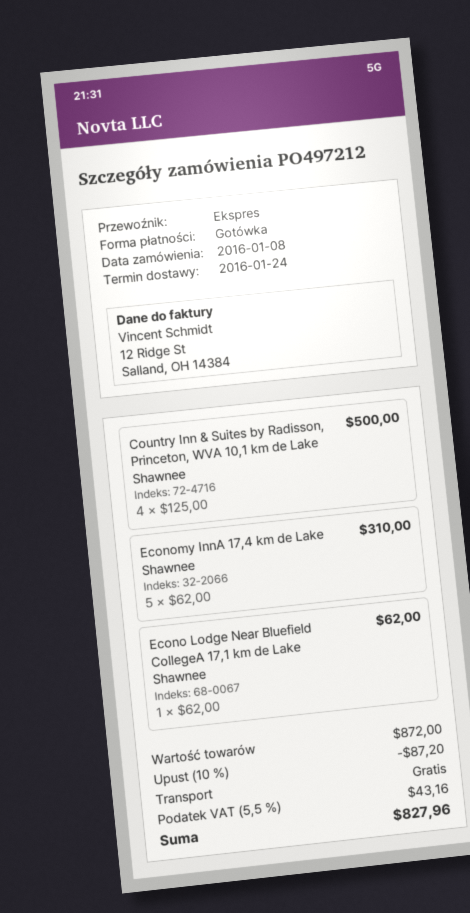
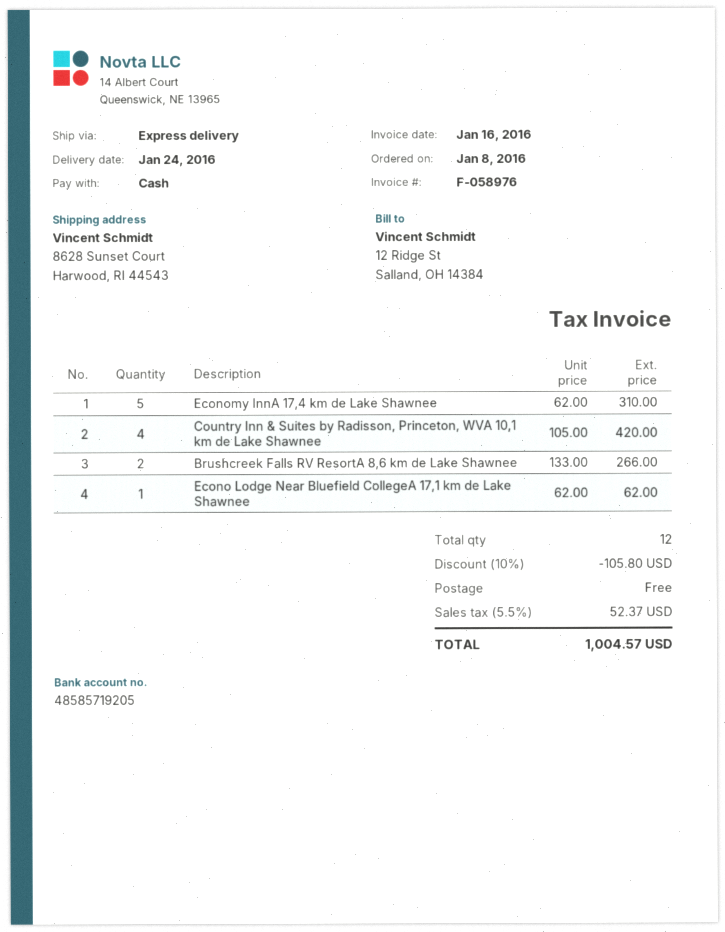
Country Inn & Suites by Radisson, Princeton, WVA 10,1 km de Lake Shawnee: 4 x 125.00 = 500.00 -> 4 x 105.00 = 420.00
Brushcreek Falls RV ResortA 8,6 km de Lake Shawnee: none -> 2 x 133.00 = 266.00
discount: 10% = 87.20 -> 10% = 105.80
tax: 5.5% = 43.16 -> 5.5% = 52.37
total: 827.96 -> 1004.57

